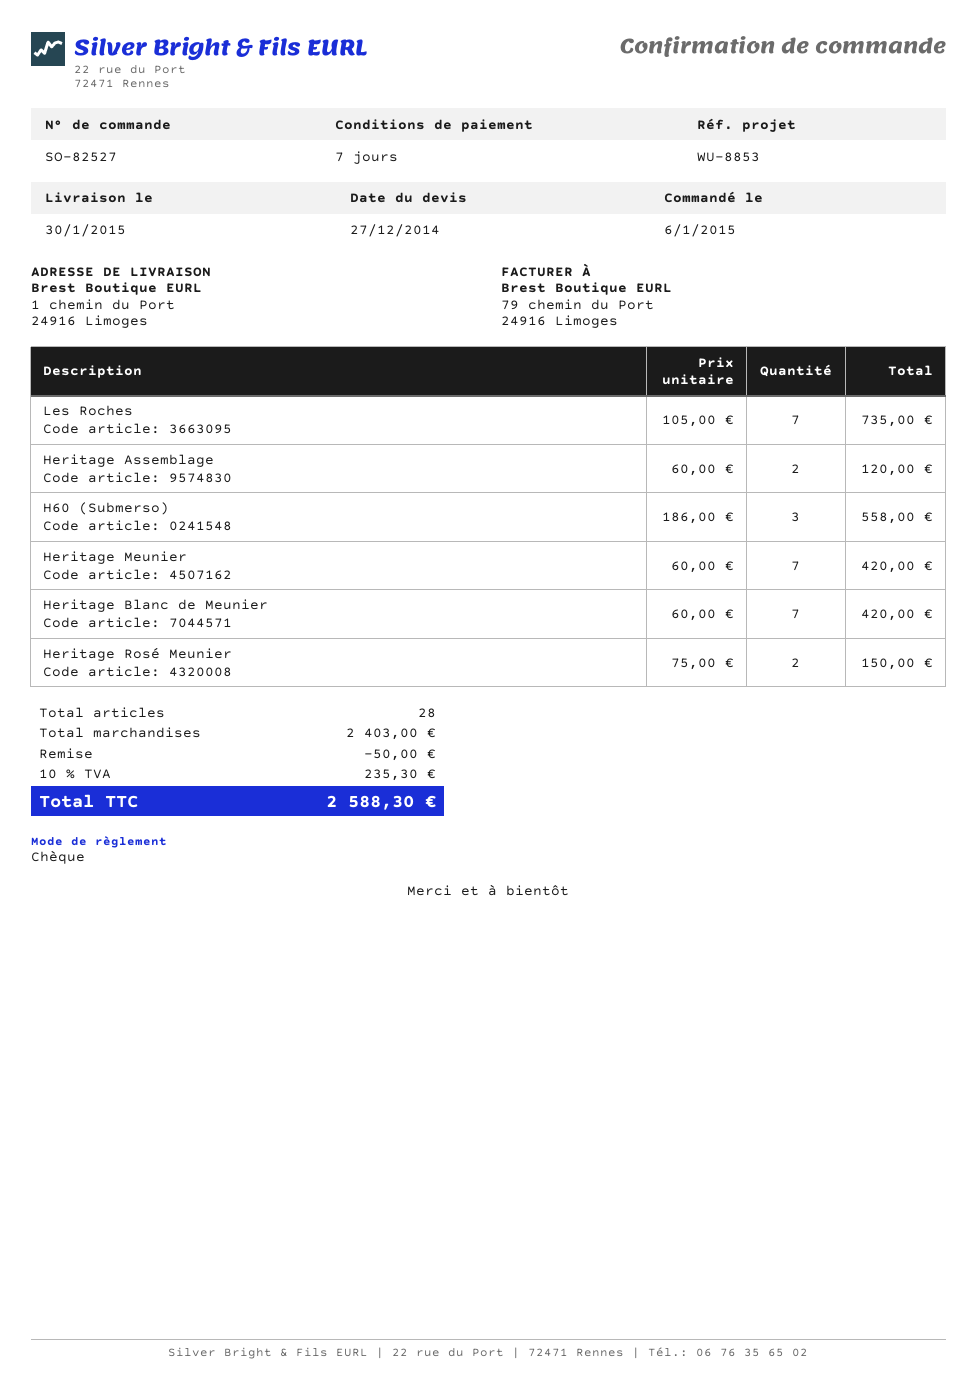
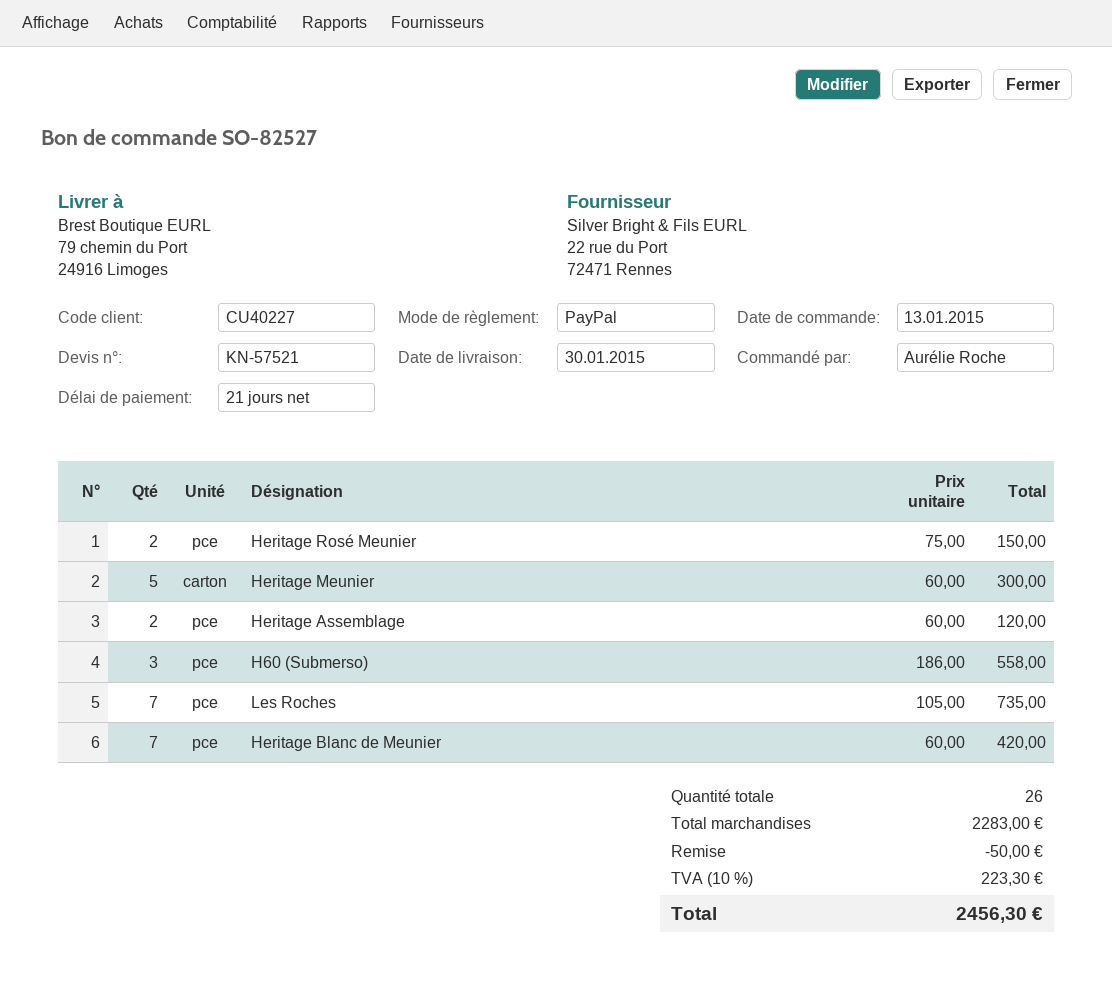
order date: 2015-01-06 -> 2015-01-13
payment terms: 7 days -> 21 days
payment method: cheque -> PayPal
ship to: 1 chemin du Port, 24916 Limoges -> 79 chemin du Port, 24916 Limoges
Heritage Meunier: 7 x 60.00 = 420.00 -> 5 x 60.00 = 300.00
total quantity: 28 -> 26
subtotal: 2403.00 -> 2283.00
tax: 10% = 235.30 -> 10% = 223.30
total: 2588.30 -> 2456.30

